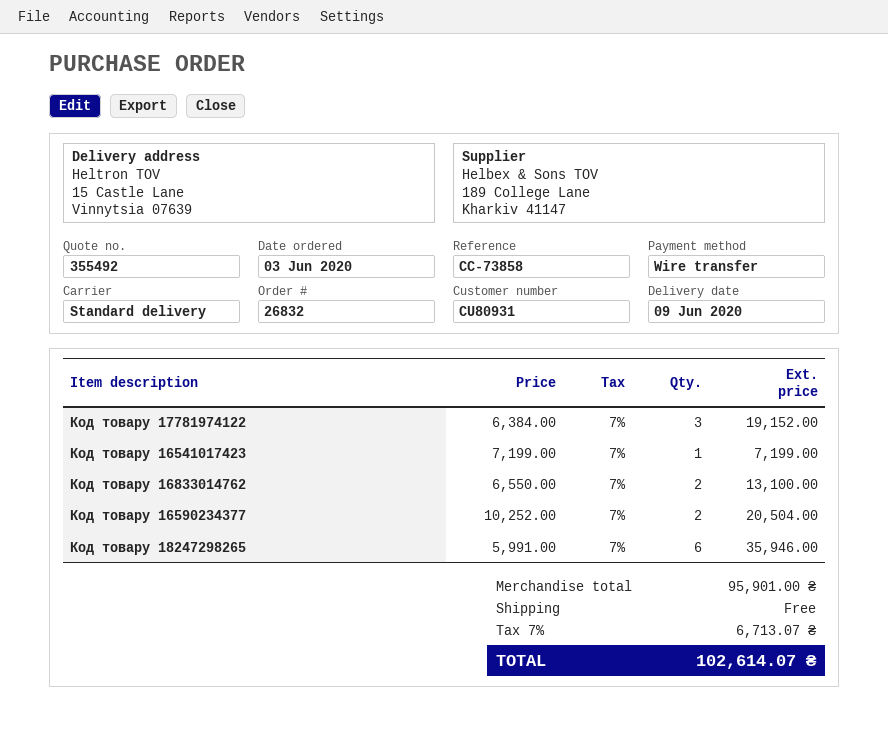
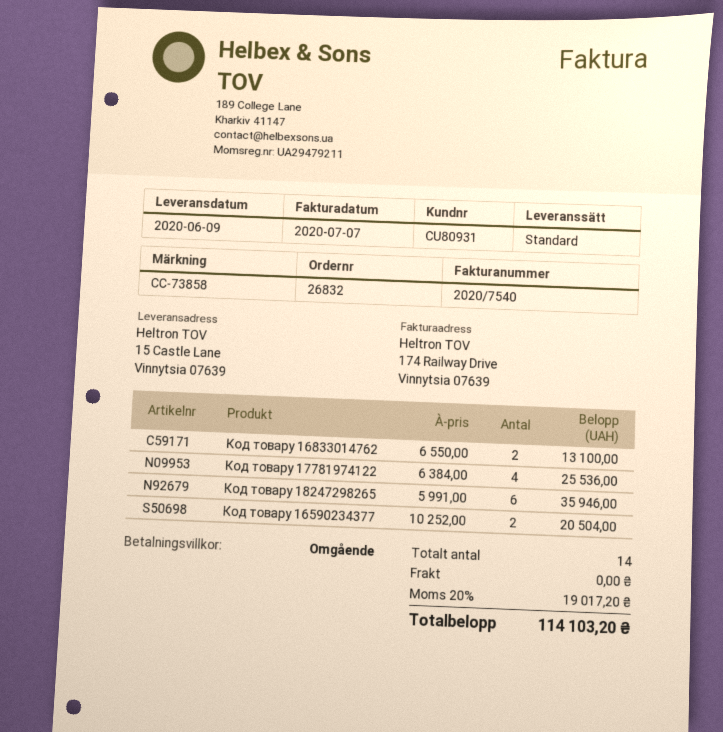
Код товару 17781974122: 3 x 6384.00 = 19152.00 -> 4 x 6384.00 = 25536.00
Код товару 16541017423: 1 x 7199.00 = 7199.00 -> none
tax: 7% = 6713.07 -> 20% = 19017.20
total: 102614.07 -> 114103.20

